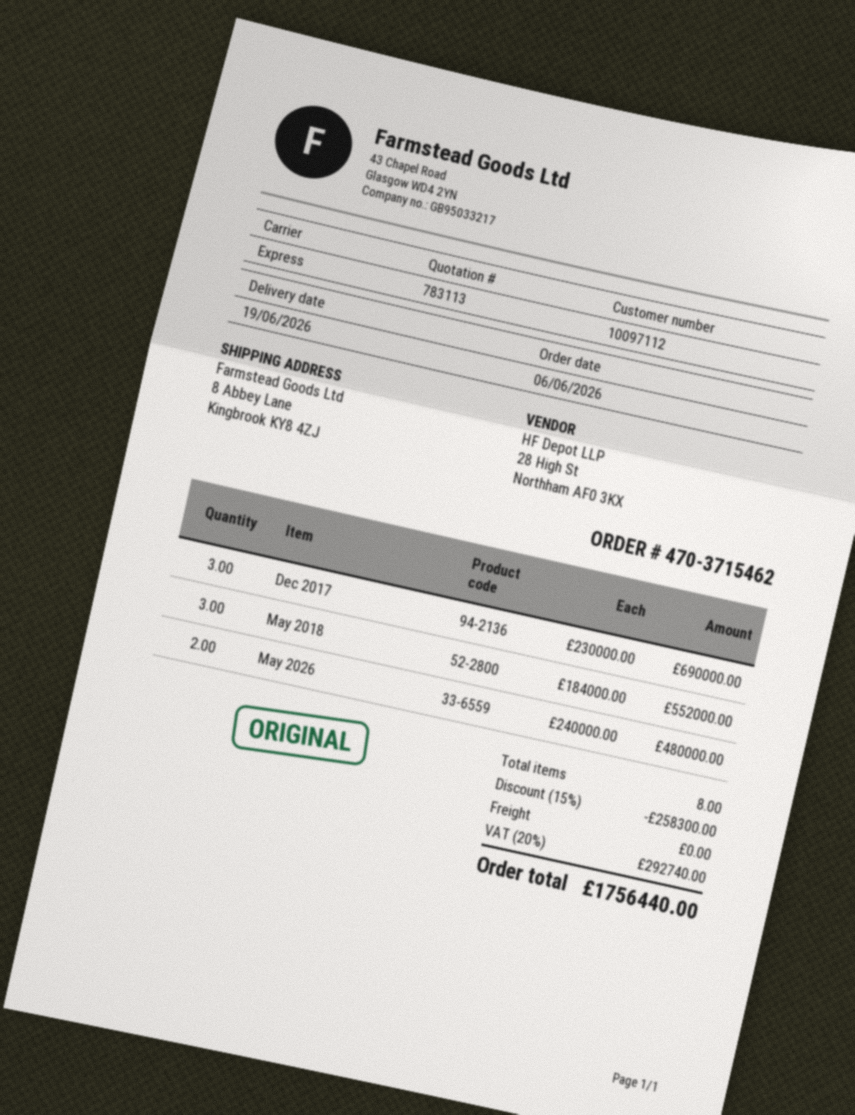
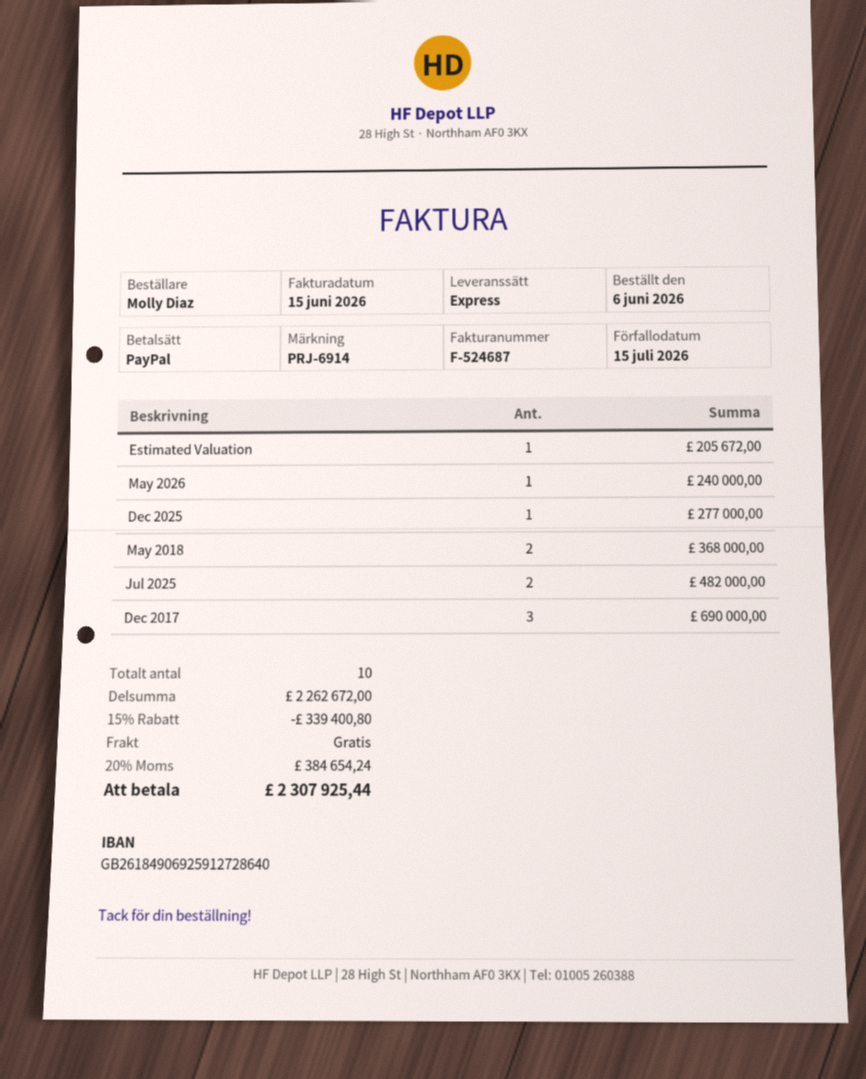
May 2018: 3 for 552000.00 -> 2 for 368000.00
May 2026: 2 for 480000.00 -> 1 for 240000.00
Estimated Valuation: none -> 1 for 205672.00
Dec 2025: none -> 1 for 277000.00
Jul 2025: none -> 2 for 482000.00
total quantity: 8 -> 10
discount: 15% = 258300.00 -> 15% = 339400.80
tax: 20% = 292740.00 -> 20% = 384654.24
total: 1756440.00 -> 2307925.44

